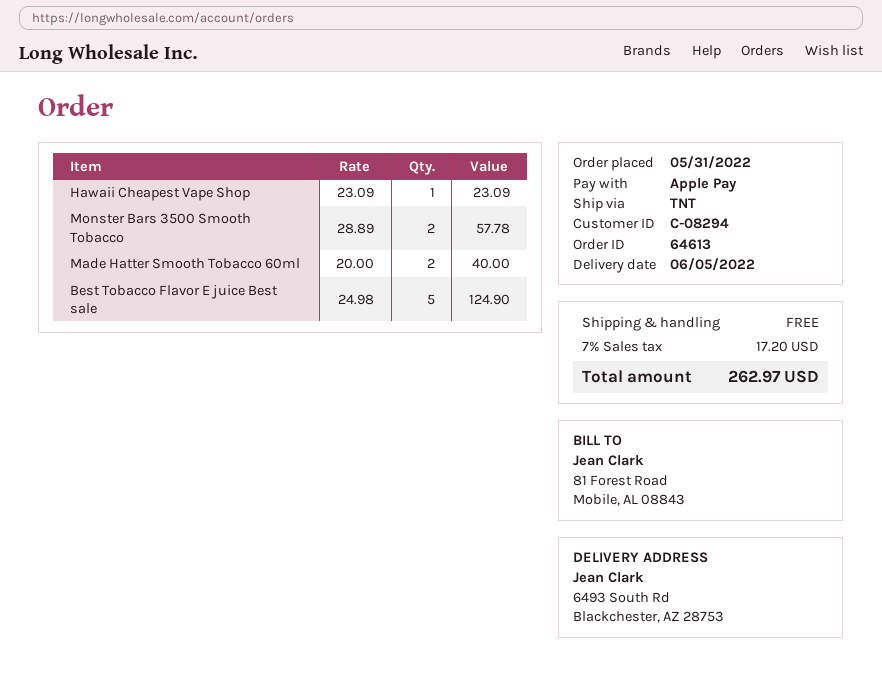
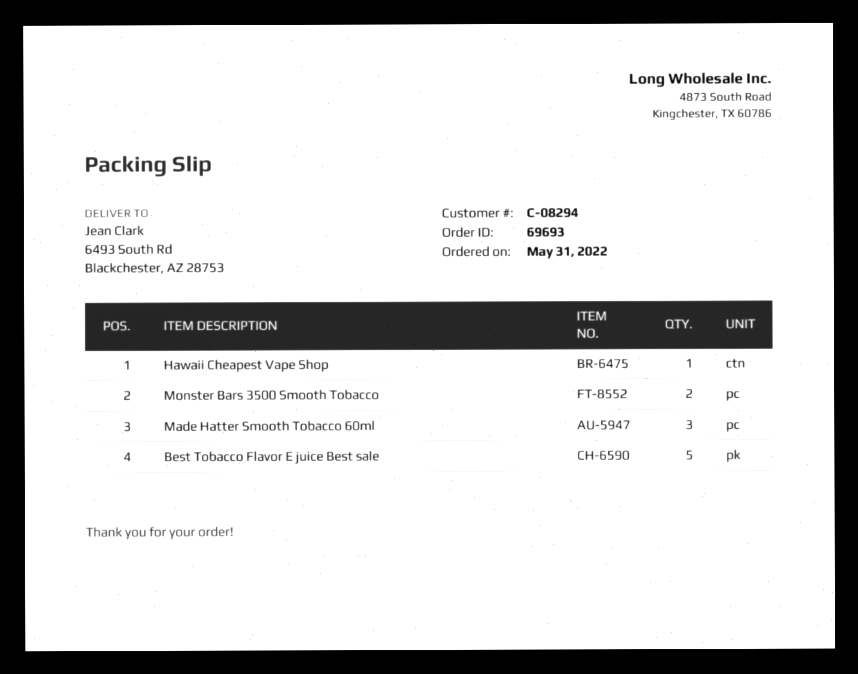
order number: 64613 -> 69693
Made Hatter Smooth Tobacco 60ml: 2 -> 3

